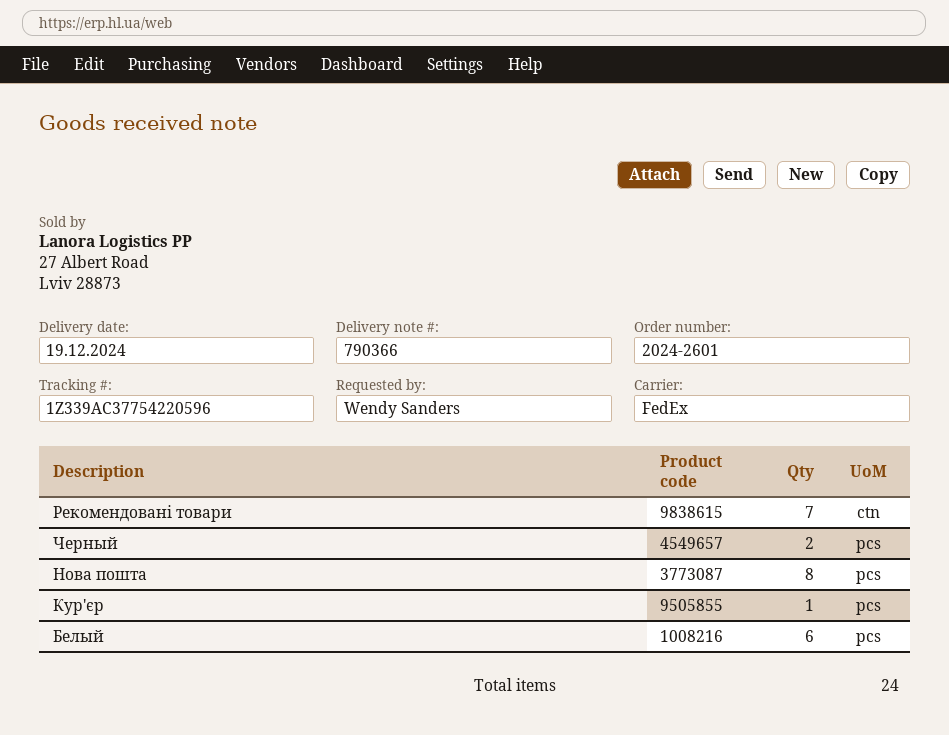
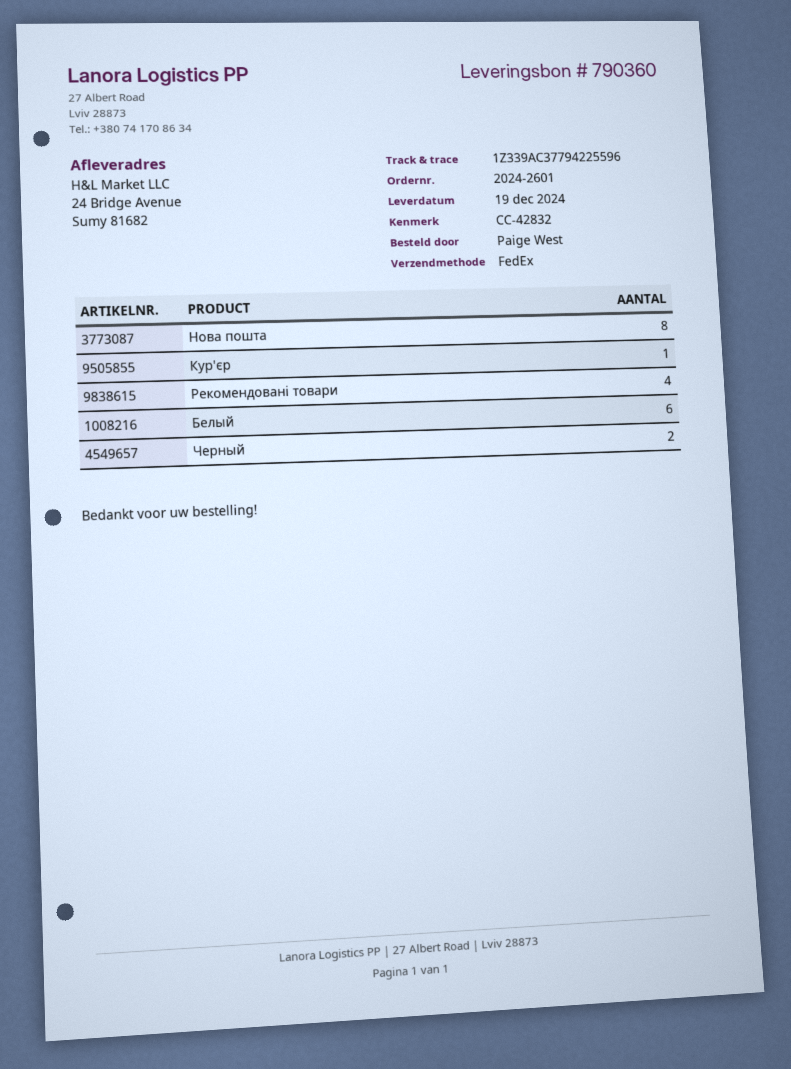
delivery note number: 790366 -> 790360
ordered by: Wendy Sanders -> Paige West
tracking number: 1Z339AC37754220596 -> 1Z339AC37794225596
Рекомендовані товари: 7 -> 4

